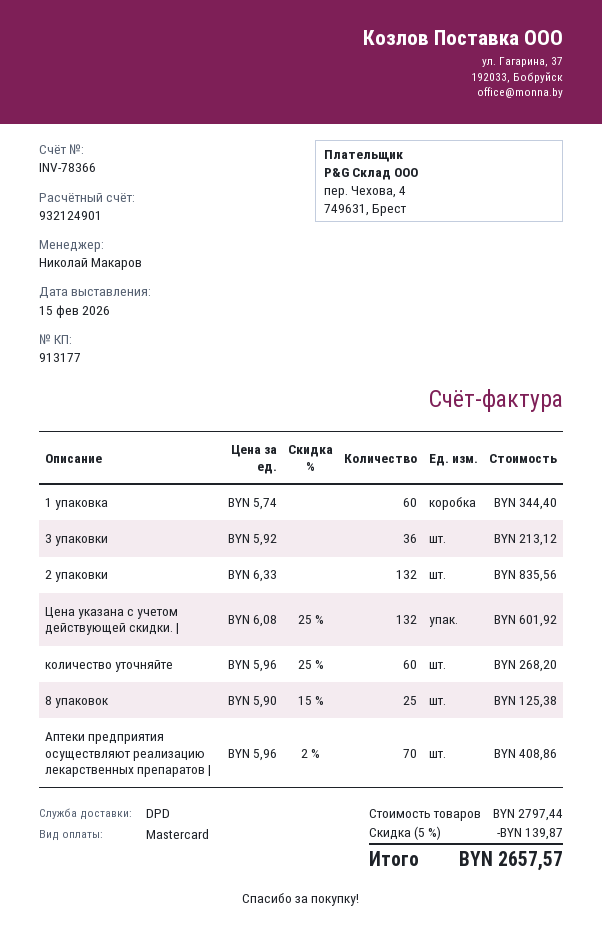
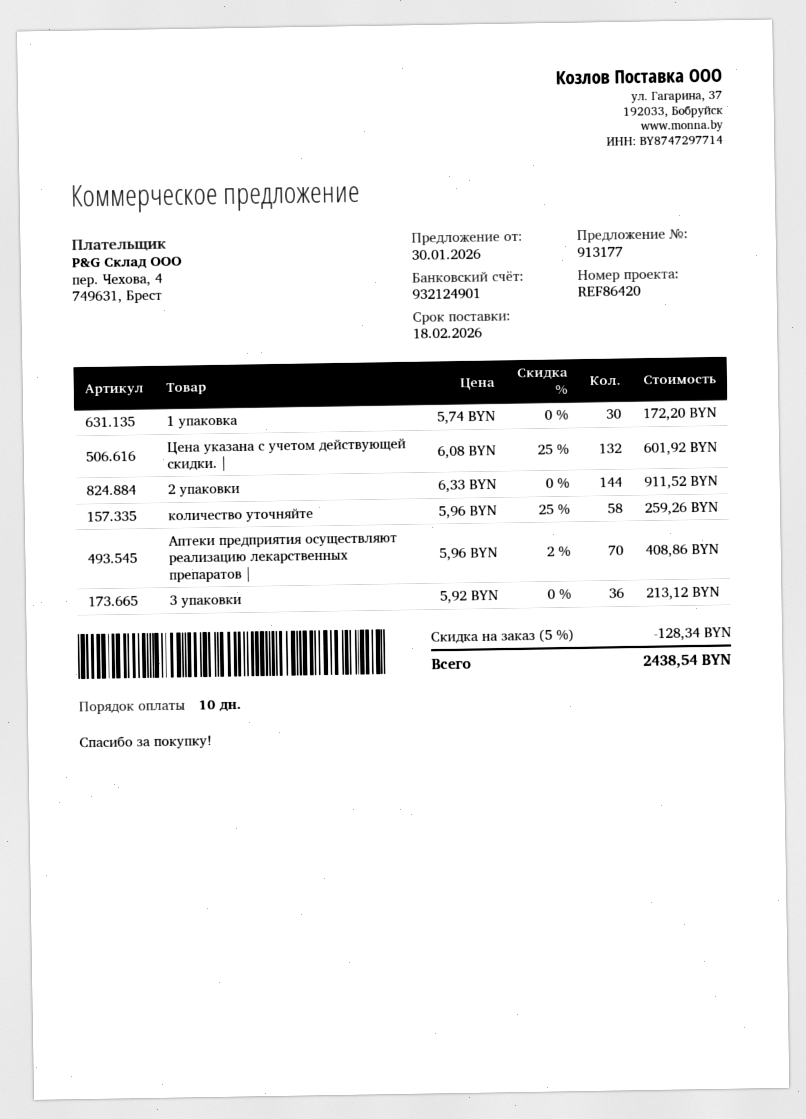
1 упаковка: 60 x 5.74 = 344.40 -> 30 x 5.74 = 172.20
2 упаковки: 132 x 6.33 = 835.56 -> 144 x 6.33 = 911.52
количество уточняйте: 60 x 5.96 - 25% = 268.20 -> 58 x 5.96 - 25% = 259.26
8 упаковок: 25 x 5.90 - 15% = 125.38 -> none
discount: 5% = 139.87 -> 5% = 128.34
total: 2657.57 -> 2438.54

